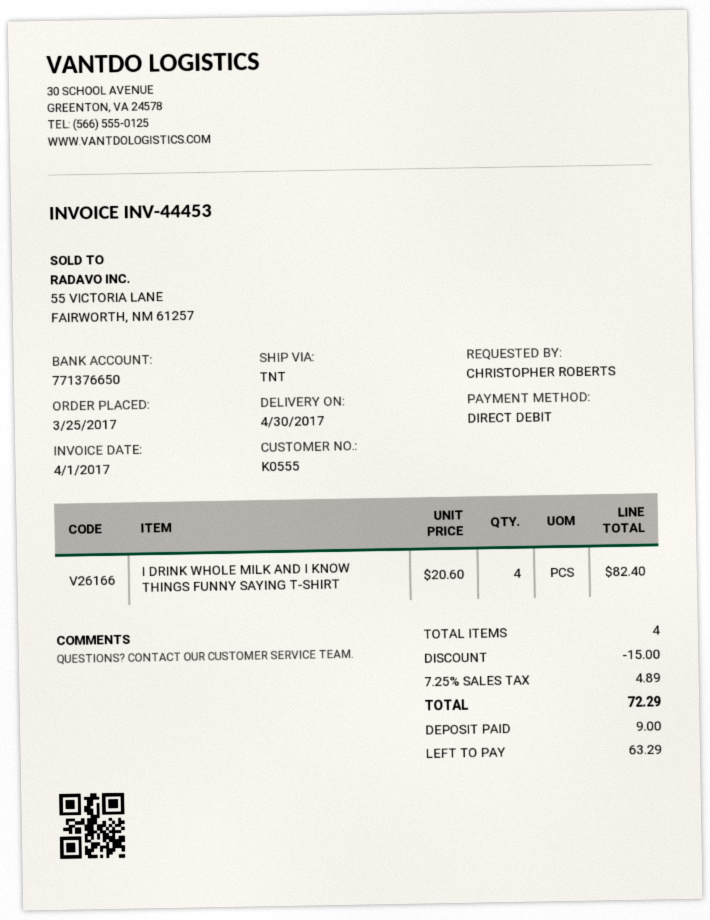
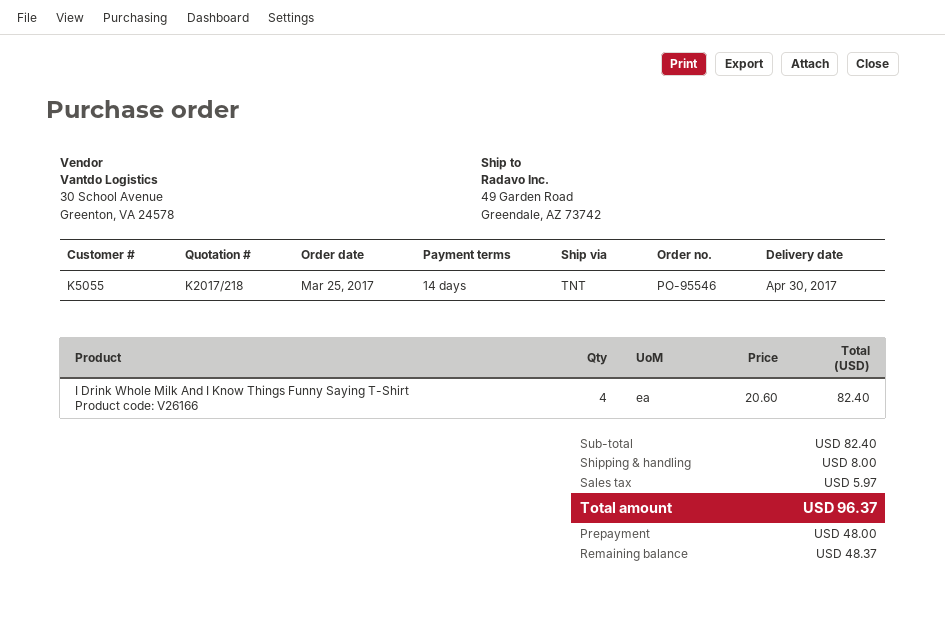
customer number: K0555 -> K5055
discount: 15.00 -> none
shipping: none -> 8.00
tax: 4.89 -> 5.97
total: 72.29 -> 96.37
deposit: 9.00 -> 48.00
balance: 63.29 -> 48.37

